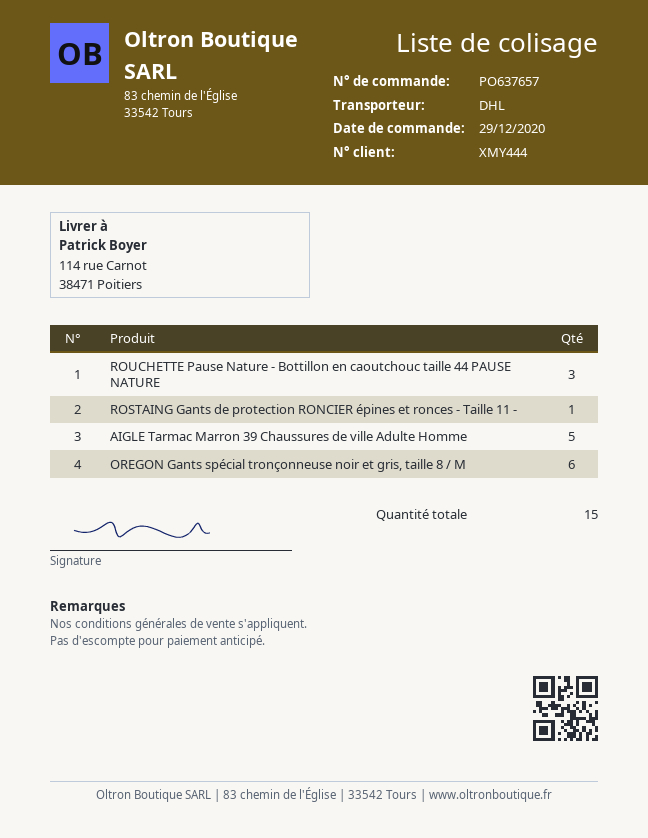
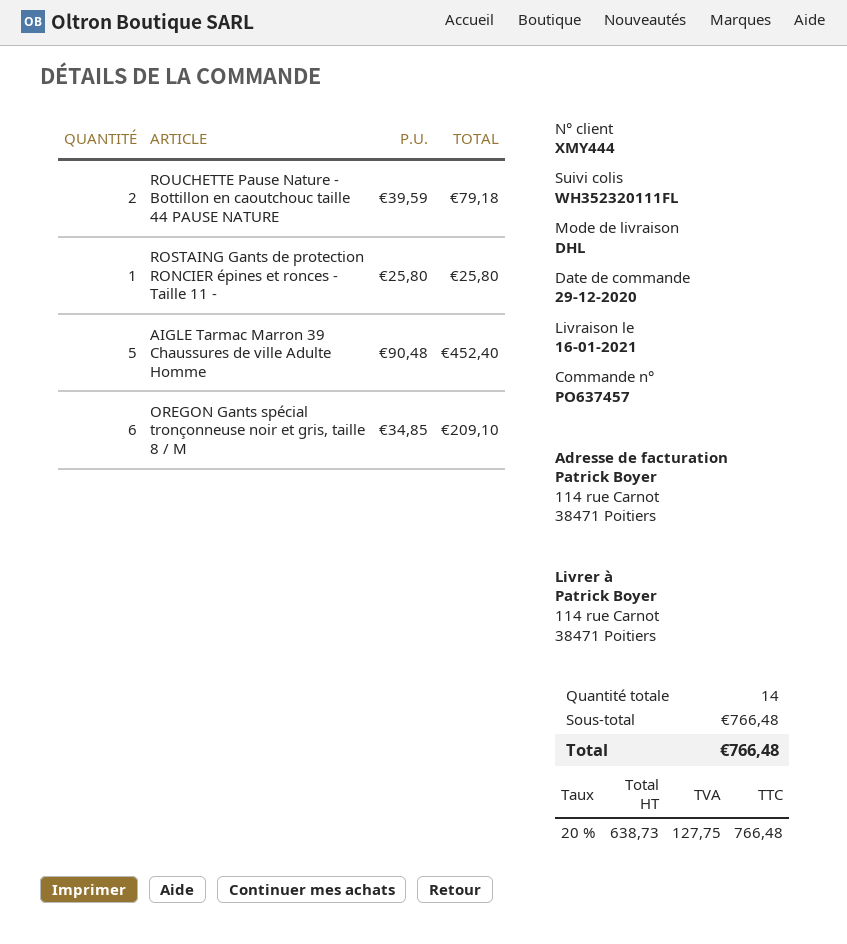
order number: PO637657 -> PO637457
ROUCHETTE Pause Nature - Bottillon en caoutchouc taille 44 PAUSE NATURE: 3 -> 2
total quantity: 15 -> 14

